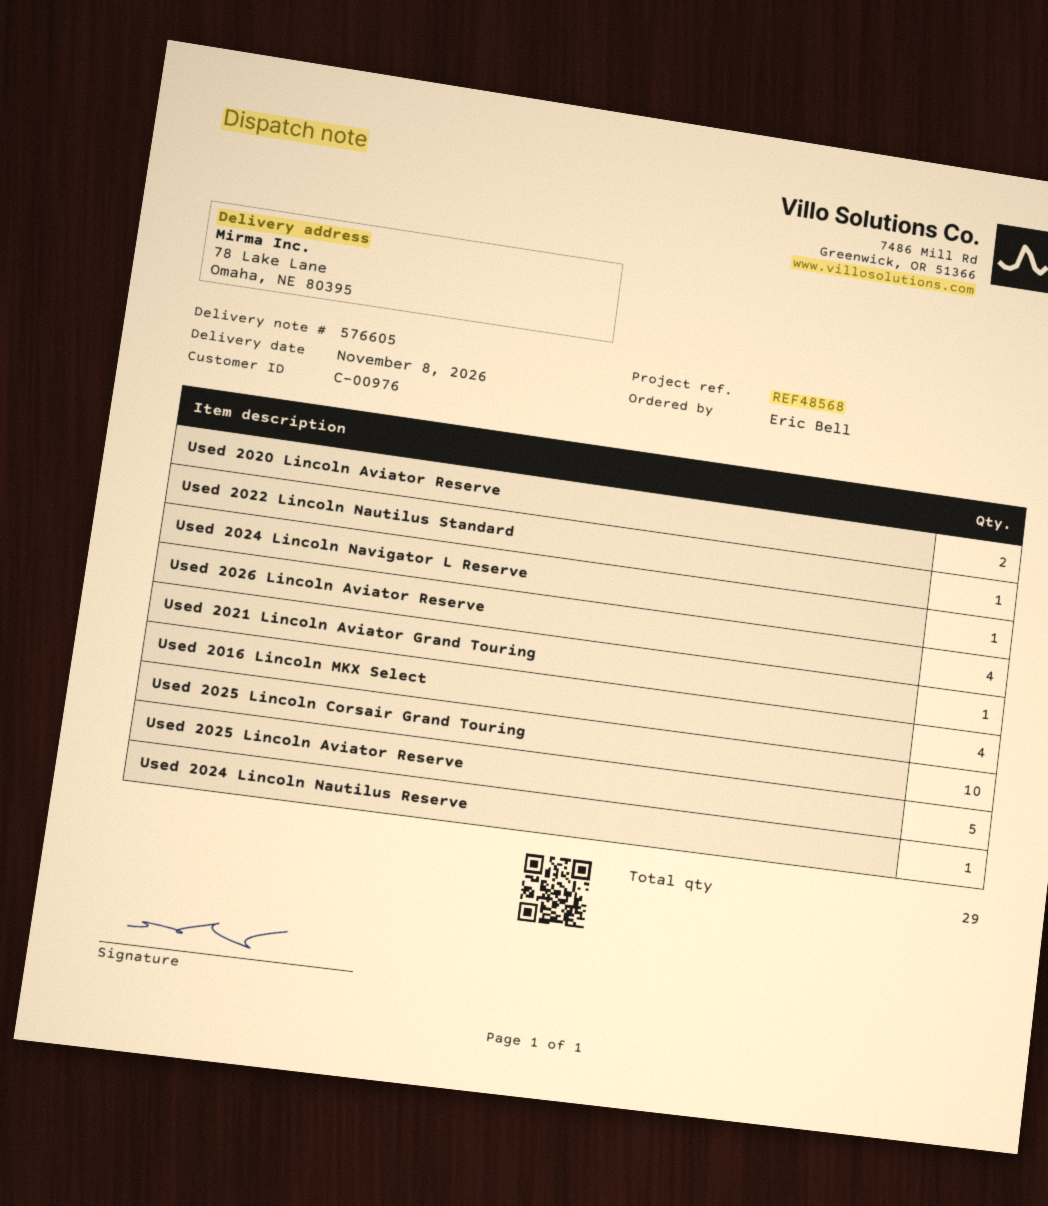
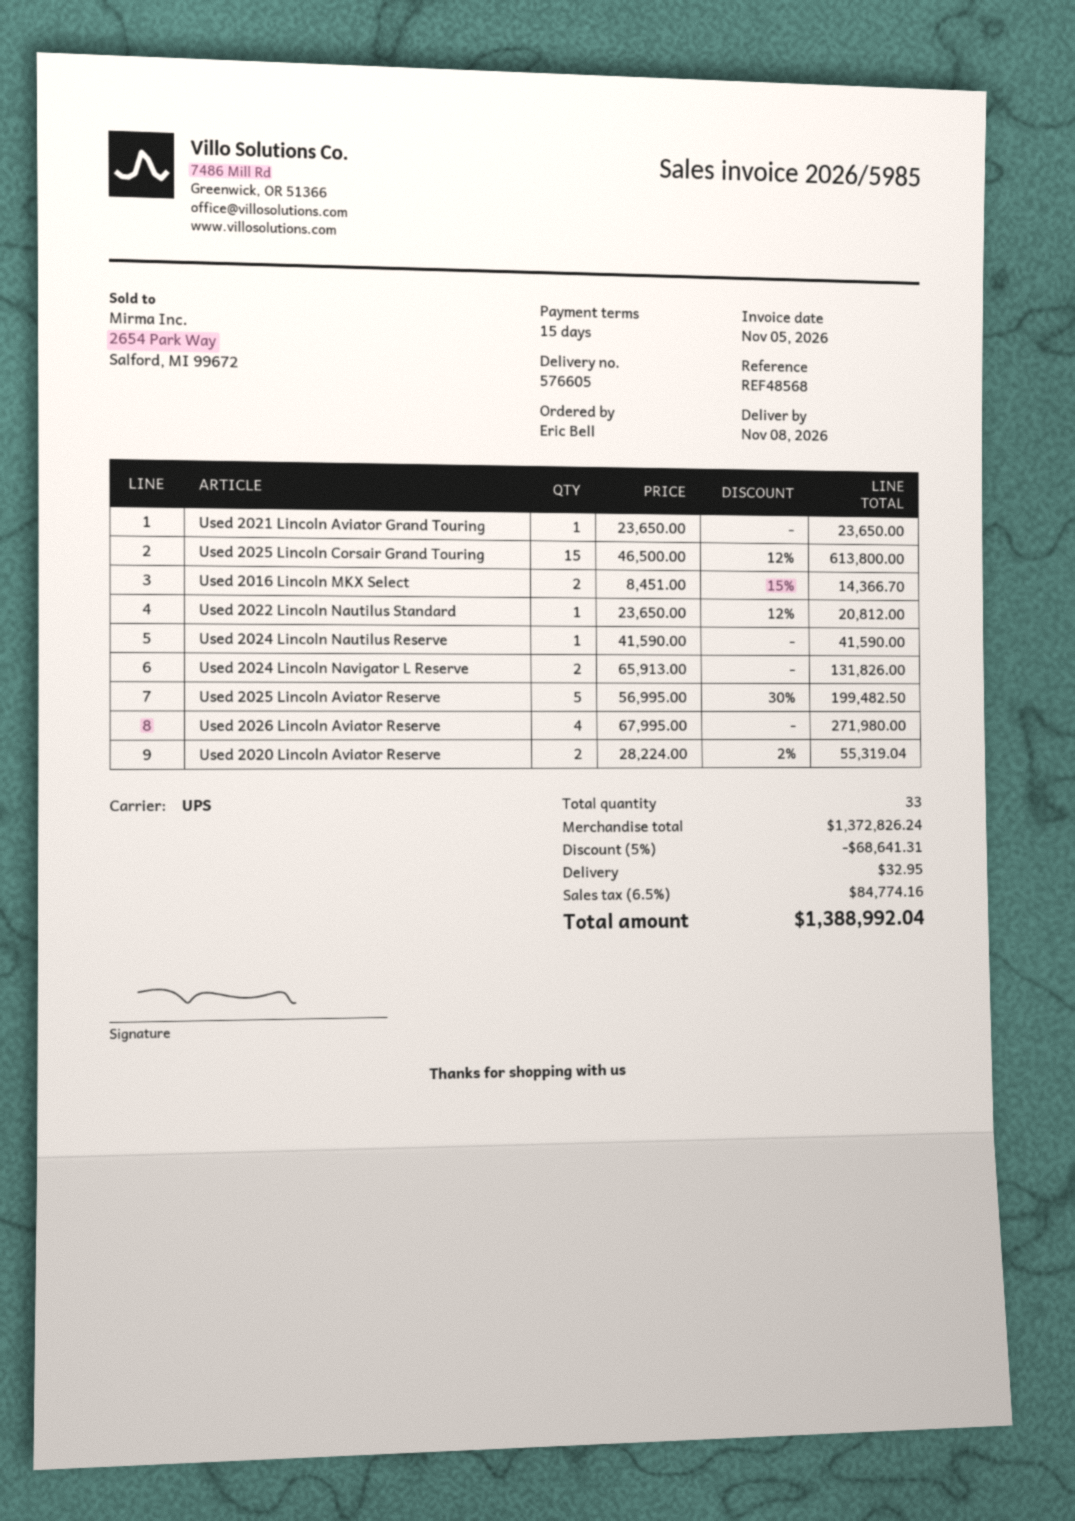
Used 2024 Lincoln Navigator L Reserve: 1 -> 2
Used 2016 Lincoln MKX Select: 4 -> 2
Used 2025 Lincoln Corsair Grand Touring: 10 -> 15
total quantity: 29 -> 33

